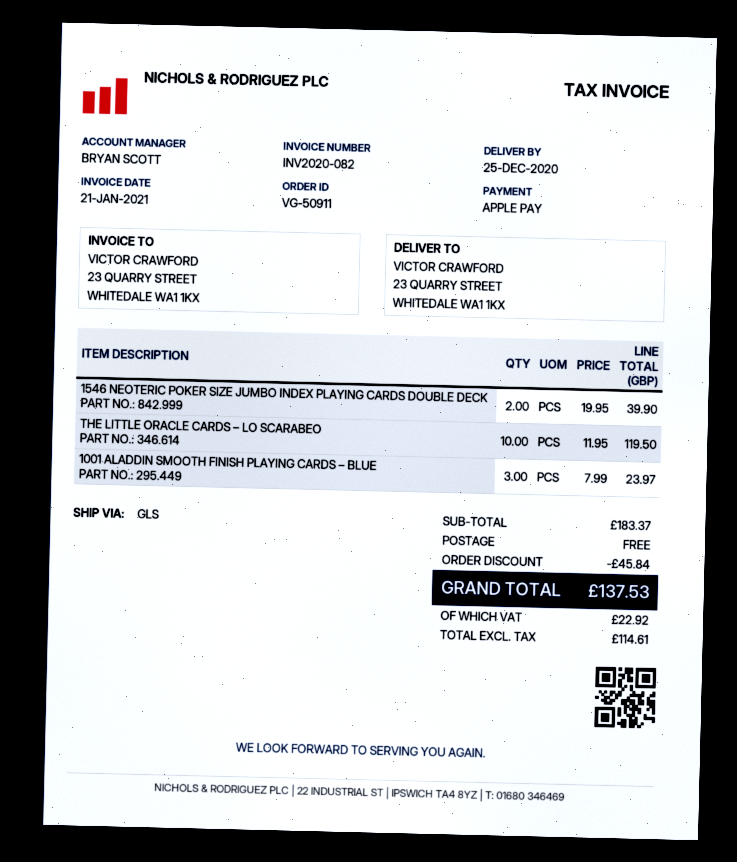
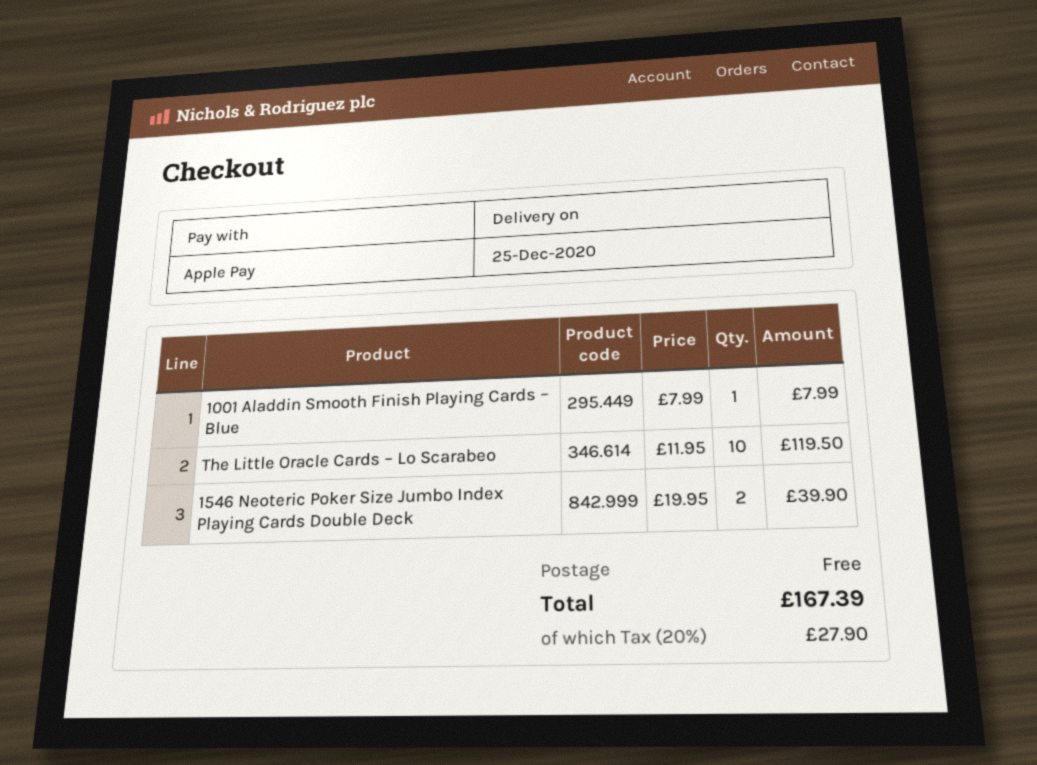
1001 ALADDIN SMOOTH FINISH PLAYING CARDS – BLUE: 3 x 7.99 = 23.97 -> 1 x 7.99 = 7.99
discount: 45.84 -> none
tax: 22.92 -> 27.90
total: 137.53 -> 167.39

